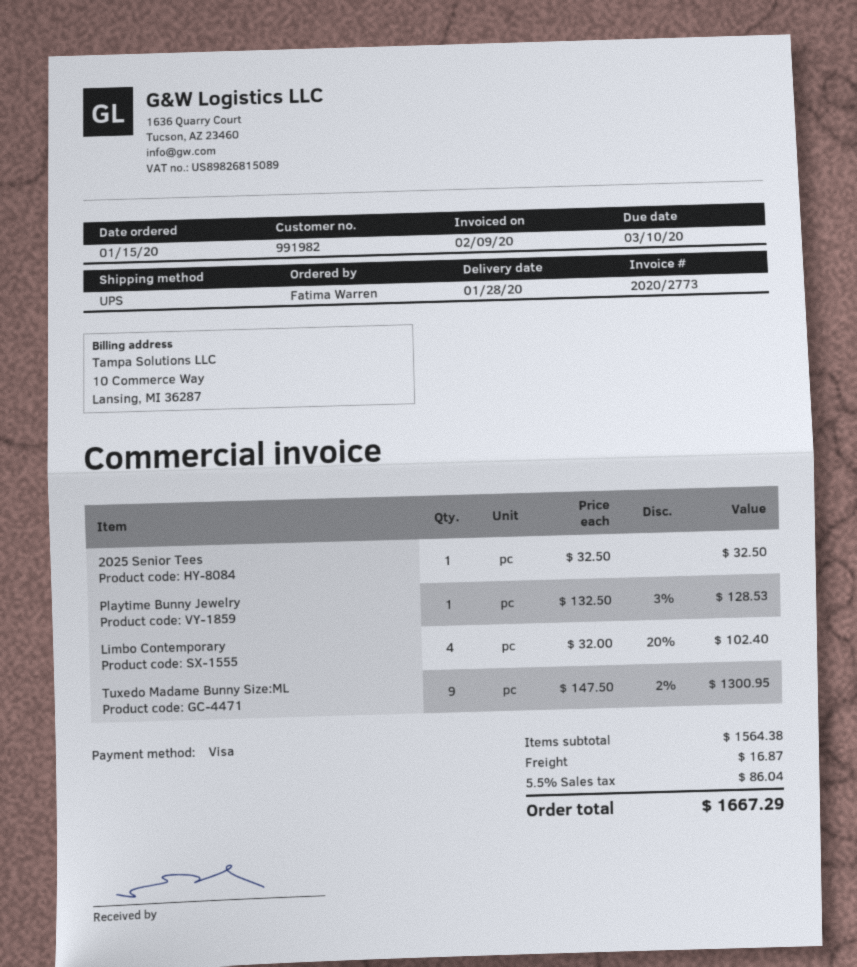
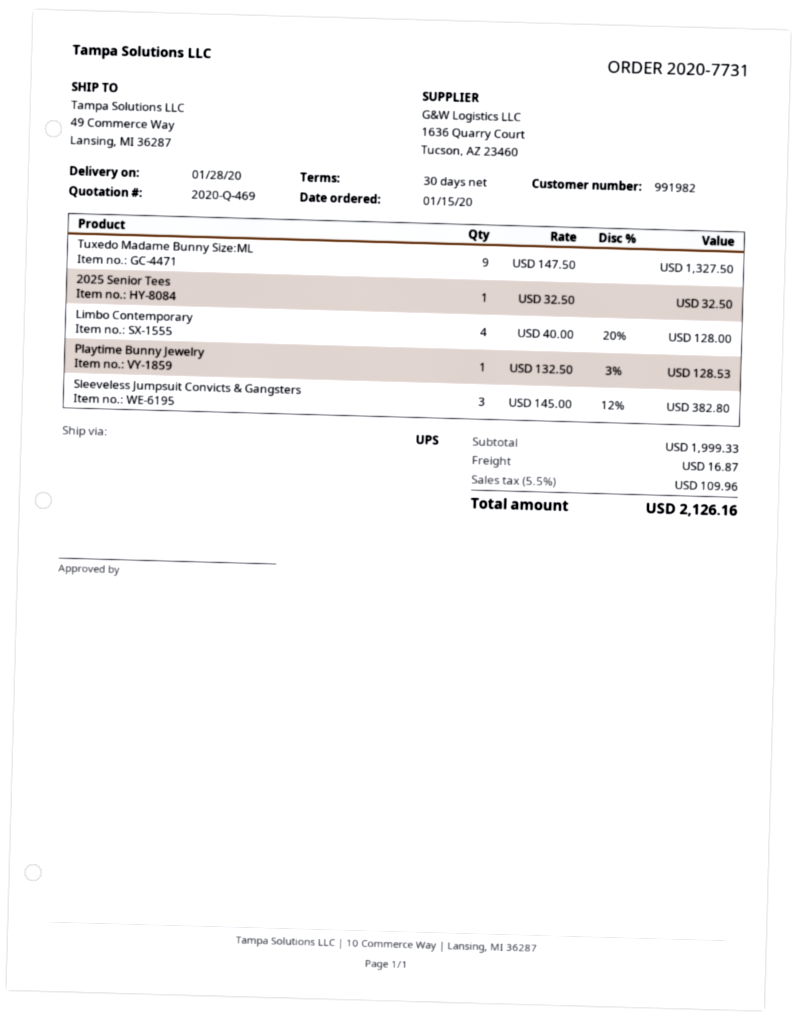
Limbo Contemporary: 4 x 32.00 - 20% = 102.40 -> 4 x 40.00 - 20% = 128.00
Tuxedo Madame Bunny Size:ML: 9 x 147.50 - 2% = 1300.95 -> 9 x 147.50 = 1327.50
Sleeveless Jumpsuit Convicts & Gangsters: none -> 3 x 145.00 - 12% = 382.80
subtotal: 1564.38 -> 1999.33
tax: 5.5% = 86.04 -> 5.5% = 109.96
total: 1667.29 -> 2126.16

